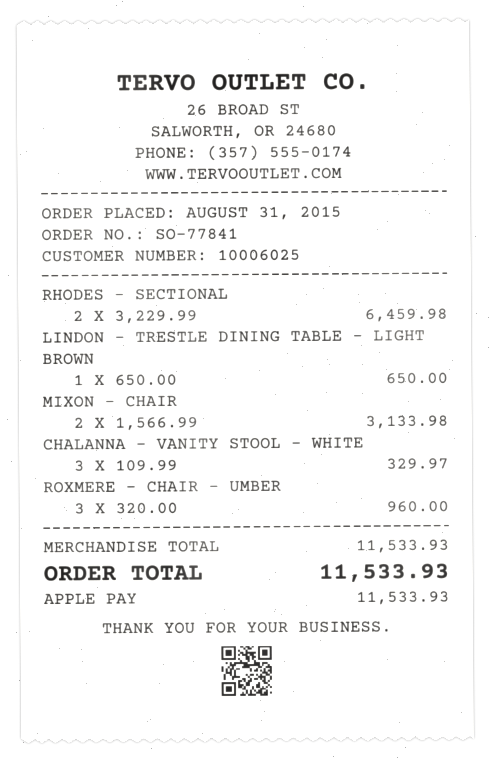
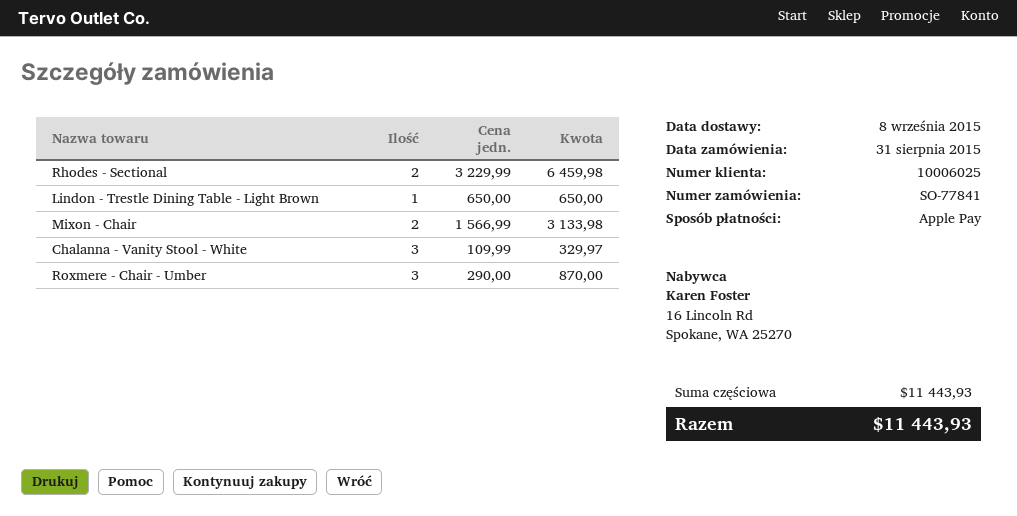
ROXMERE - CHAIR - UMBER: 3 x 320.00 = 960.00 -> 3 x 290.00 = 870.00
subtotal: 11533.93 -> 11443.93
total: 11533.93 -> 11443.93

